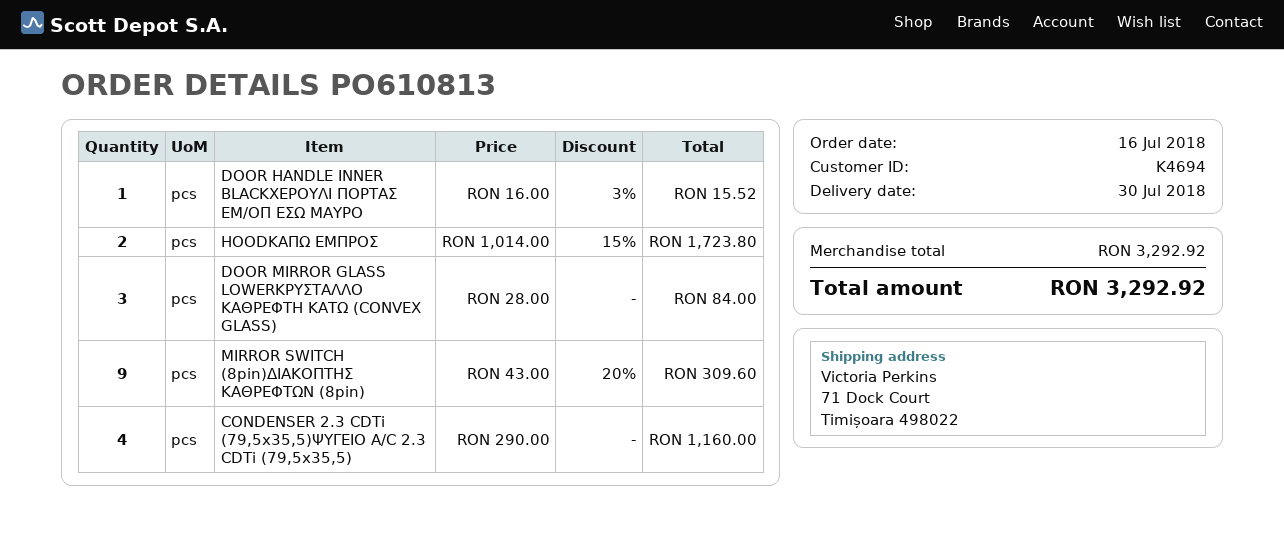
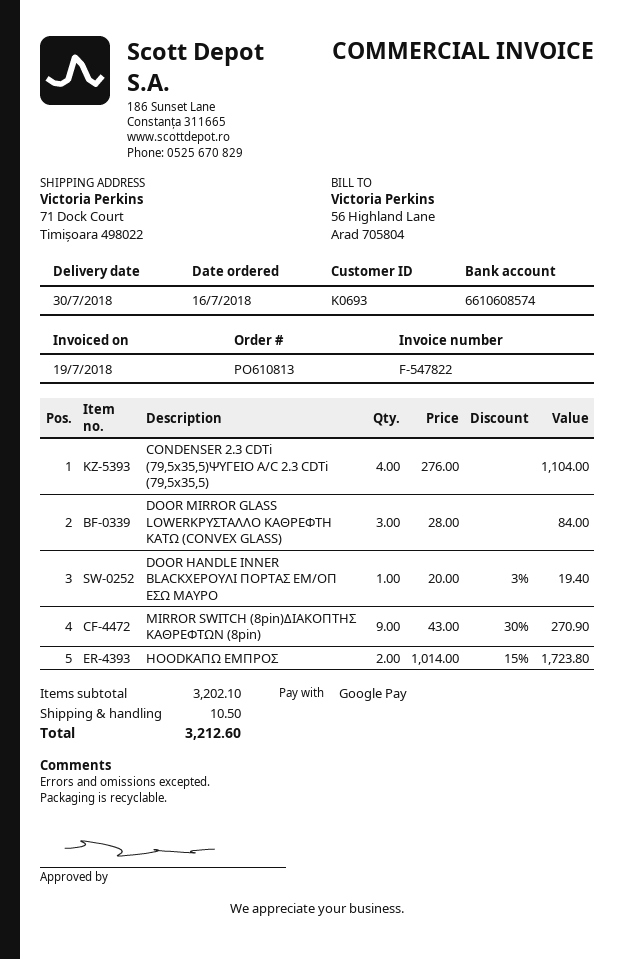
customer number: K4694 -> K0693
DOOR HANDLE INNER BLACKΧΕΡΟΥΛΙ ΠΟΡΤΑΣ ΕΜ/ΟΠ ΕΣΩ ΜΑΥΡΟ: 1 x 16.00 - 3% = 15.52 -> 1 x 20.00 - 3% = 19.40
MIRROR SWITCH (8pin)ΔΙΑΚΟΠΤΗΣ ΚΑΘΡΕΦΤΩΝ (8pin): 9 x 43.00 - 20% = 309.60 -> 9 x 43.00 - 30% = 270.90
CONDENSER 2.3 CDTi (79,5x35,5)ΨΥΓΕΙΟ A/C 2.3 CDTi (79,5x35,5): 4 x 290.00 = 1160.00 -> 4 x 276.00 = 1104.00
subtotal: 3292.92 -> 3202.10
shipping: none -> 10.50
total: 3292.92 -> 3212.60

